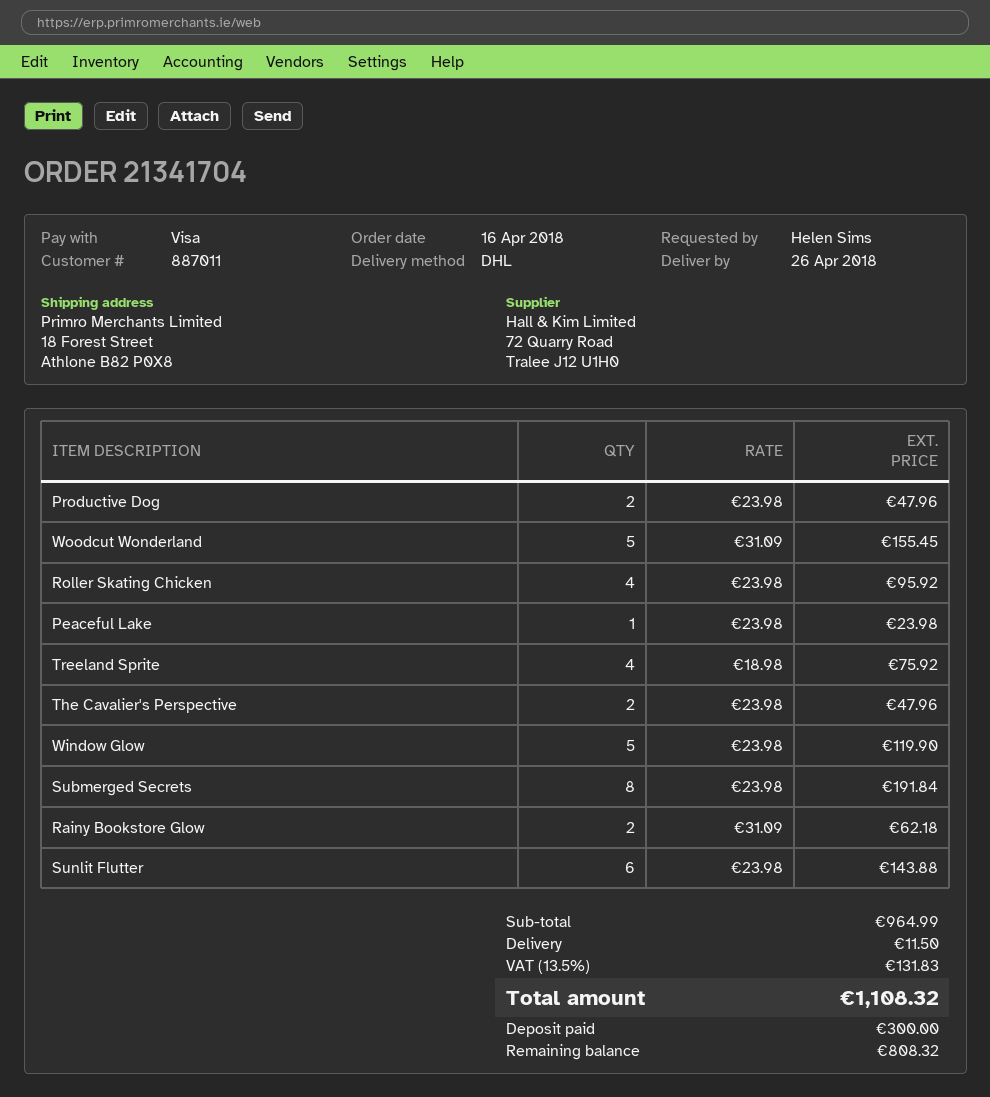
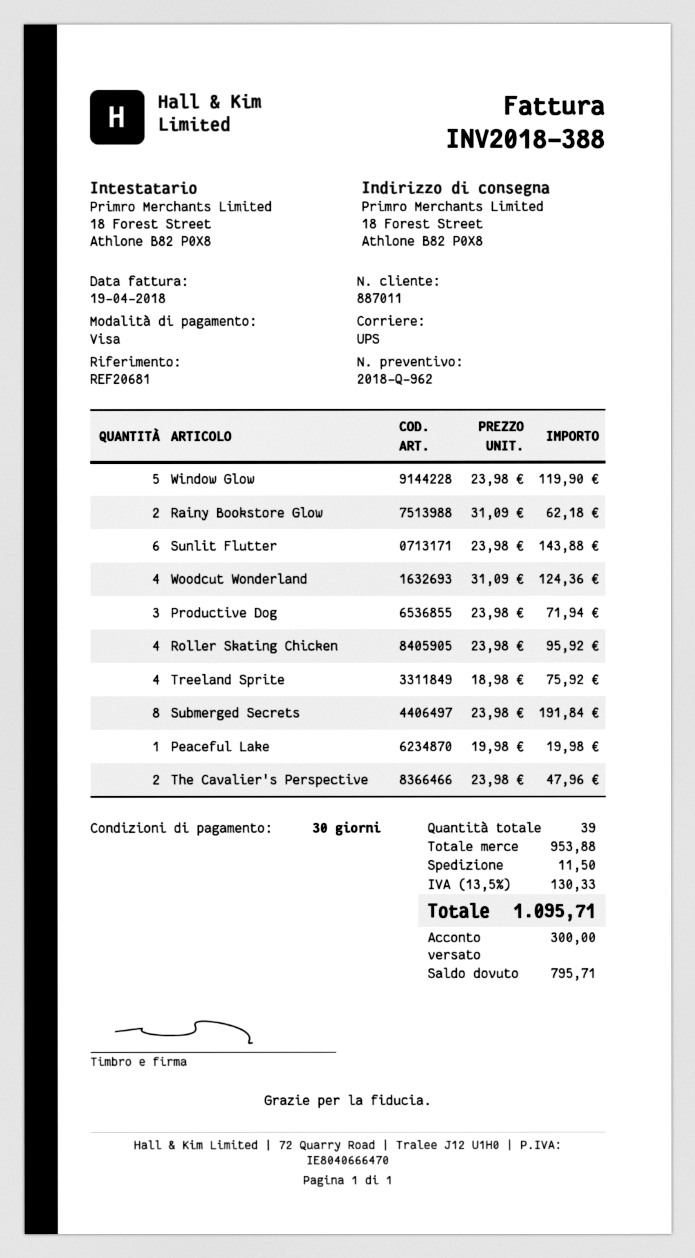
shipping method: DHL -> UPS
Productive Dog: 2 x 23.98 = 47.96 -> 3 x 23.98 = 71.94
Woodcut Wonderland: 5 x 31.09 = 155.45 -> 4 x 31.09 = 124.36
Peaceful Lake: 1 x 23.98 = 23.98 -> 1 x 19.98 = 19.98
subtotal: 964.99 -> 953.88
tax: 13.5% = 131.83 -> 13.5% = 130.33
total: 1108.32 -> 1095.71
balance: 808.32 -> 795.71

